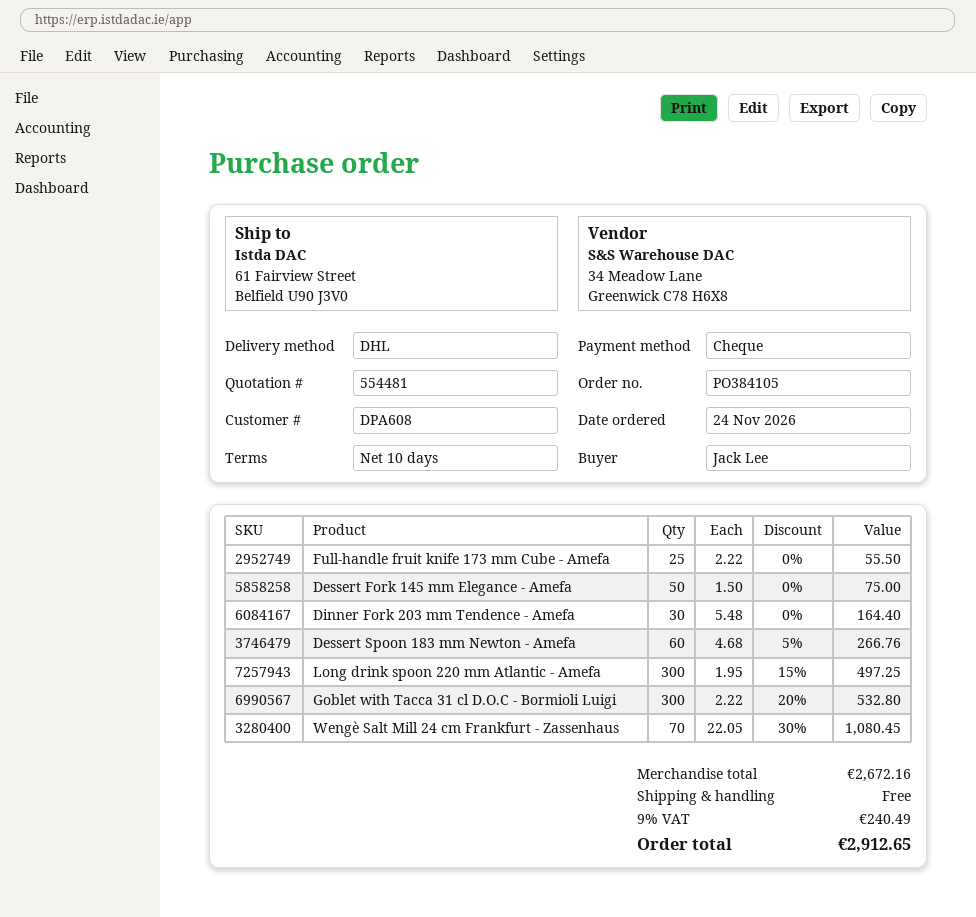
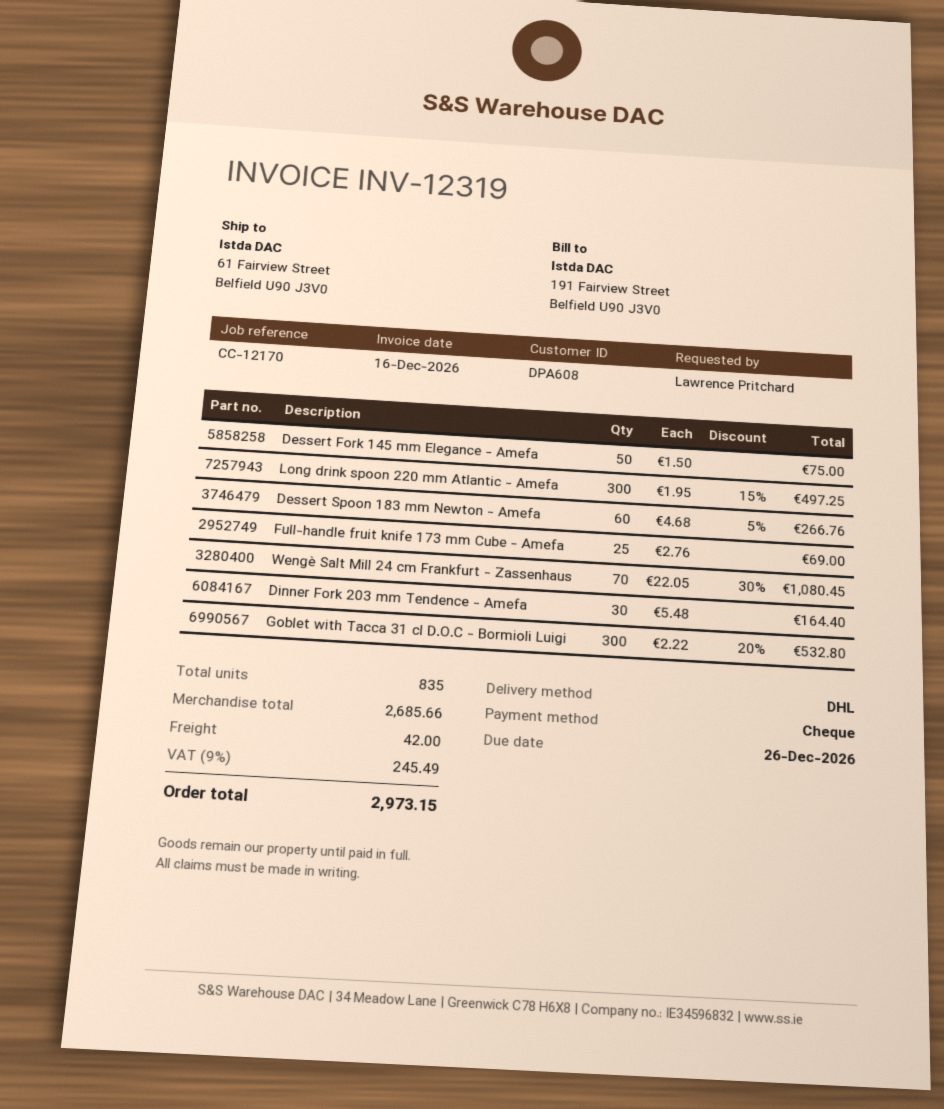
ordered by: Jack Lee -> Lawrence Pritchard
Full-handle fruit knife 173 mm Cube - Amefa: 25 x 2.22 = 55.50 -> 25 x 2.76 = 69.00
subtotal: 2672.16 -> 2685.66
shipping: 0.00 -> 42.00
tax: 9% = 240.49 -> 9% = 245.49
total: 2912.65 -> 2973.15

